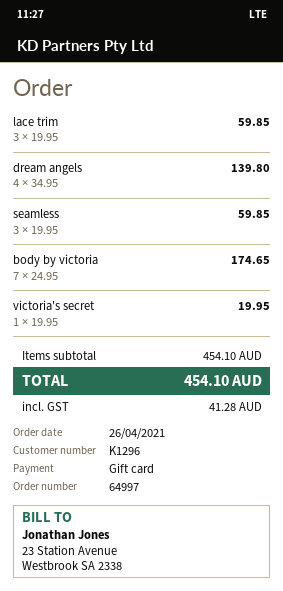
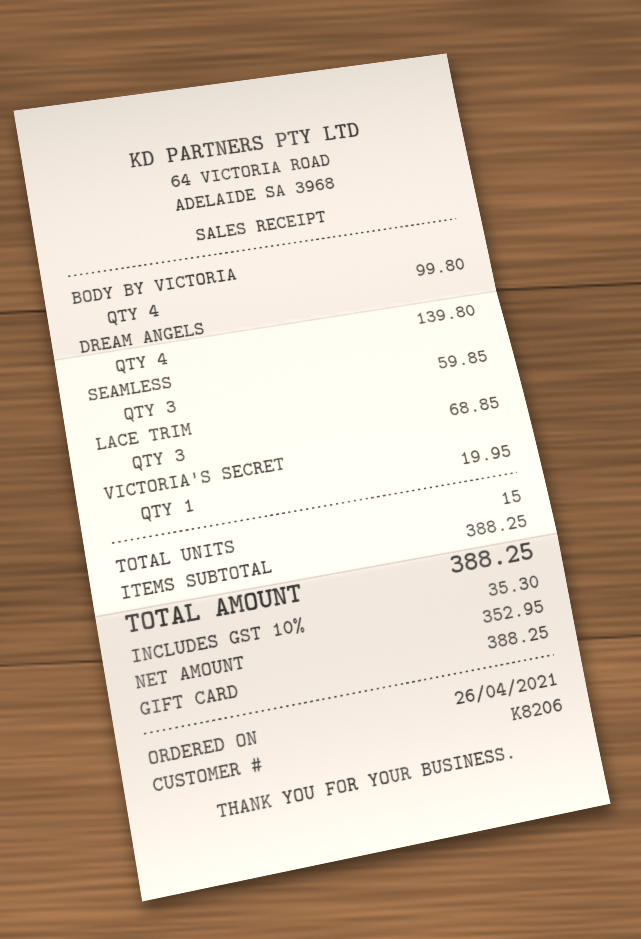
customer number: K1296 -> K8206
lace trim: 3 for 59.85 -> 3 for 68.85
body by victoria: 7 for 174.65 -> 4 for 99.80
subtotal: 454.10 -> 388.25
tax: 41.28 -> 35.30
total: 454.10 -> 388.25

